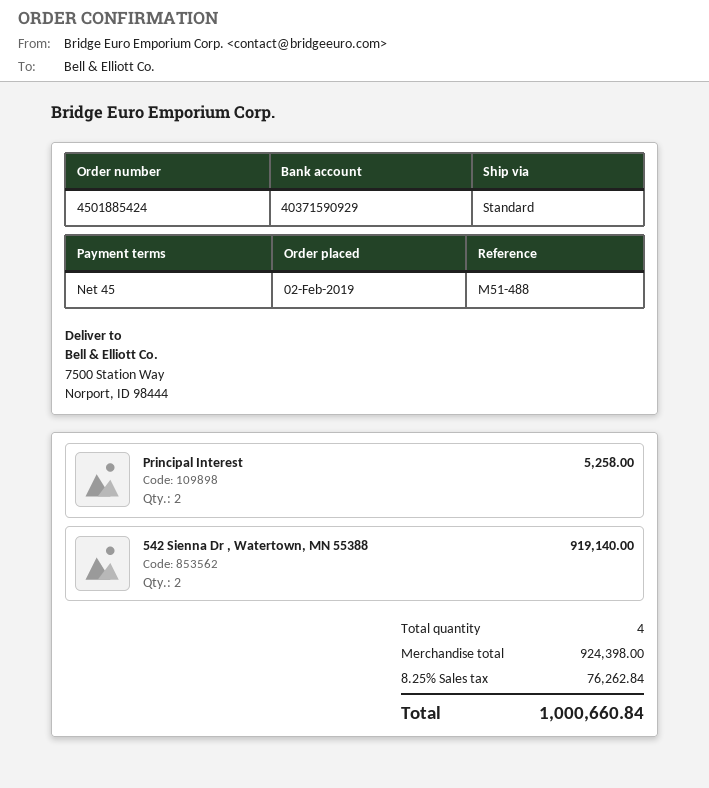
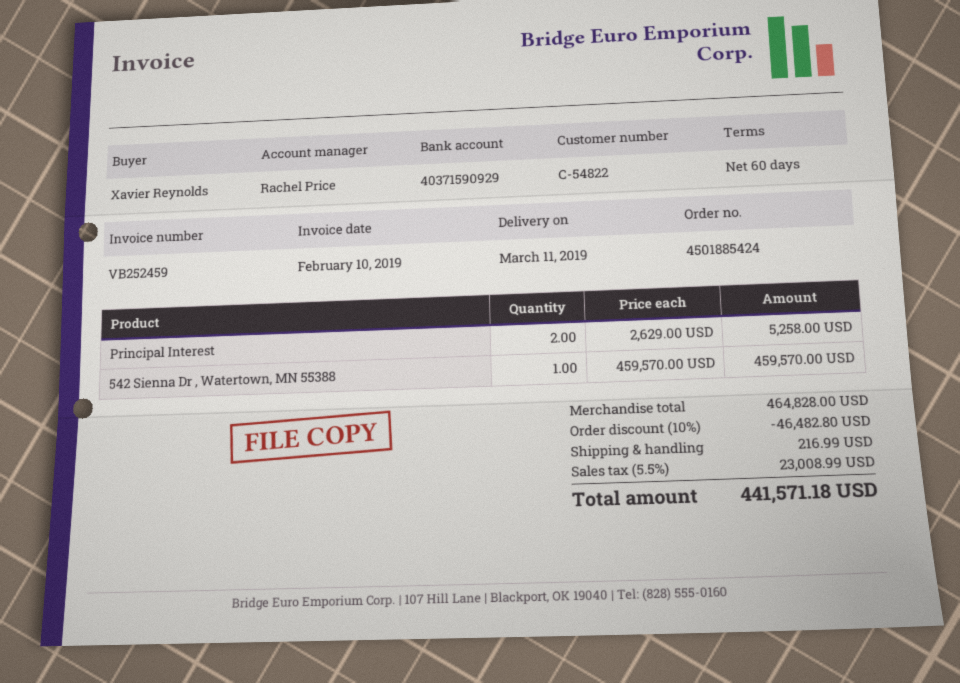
payment terms: 45 days -> 60 days
542 Sienna Dr , Watertown, MN 55388: 2 for 919140.00 -> 1 for 459570.00
subtotal: 924398.00 -> 464828.00
discount: none -> 10% = 46482.80
shipping: none -> 216.99
tax: 8.25% = 76262.84 -> 5.5% = 23008.99
total: 1000660.84 -> 441571.18

